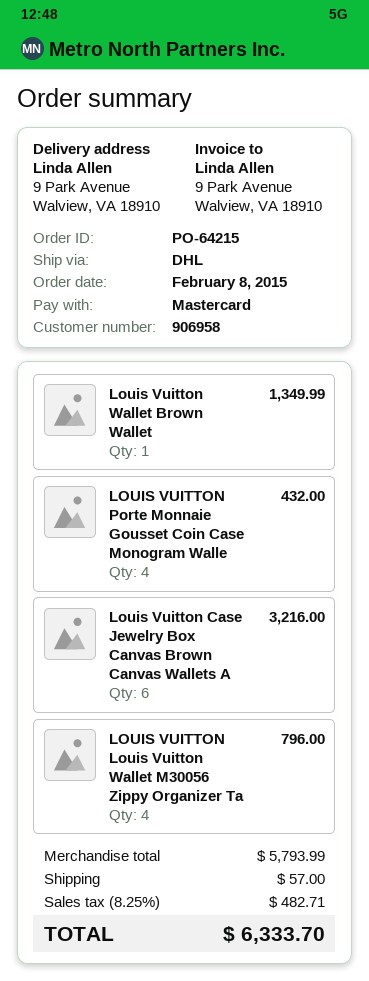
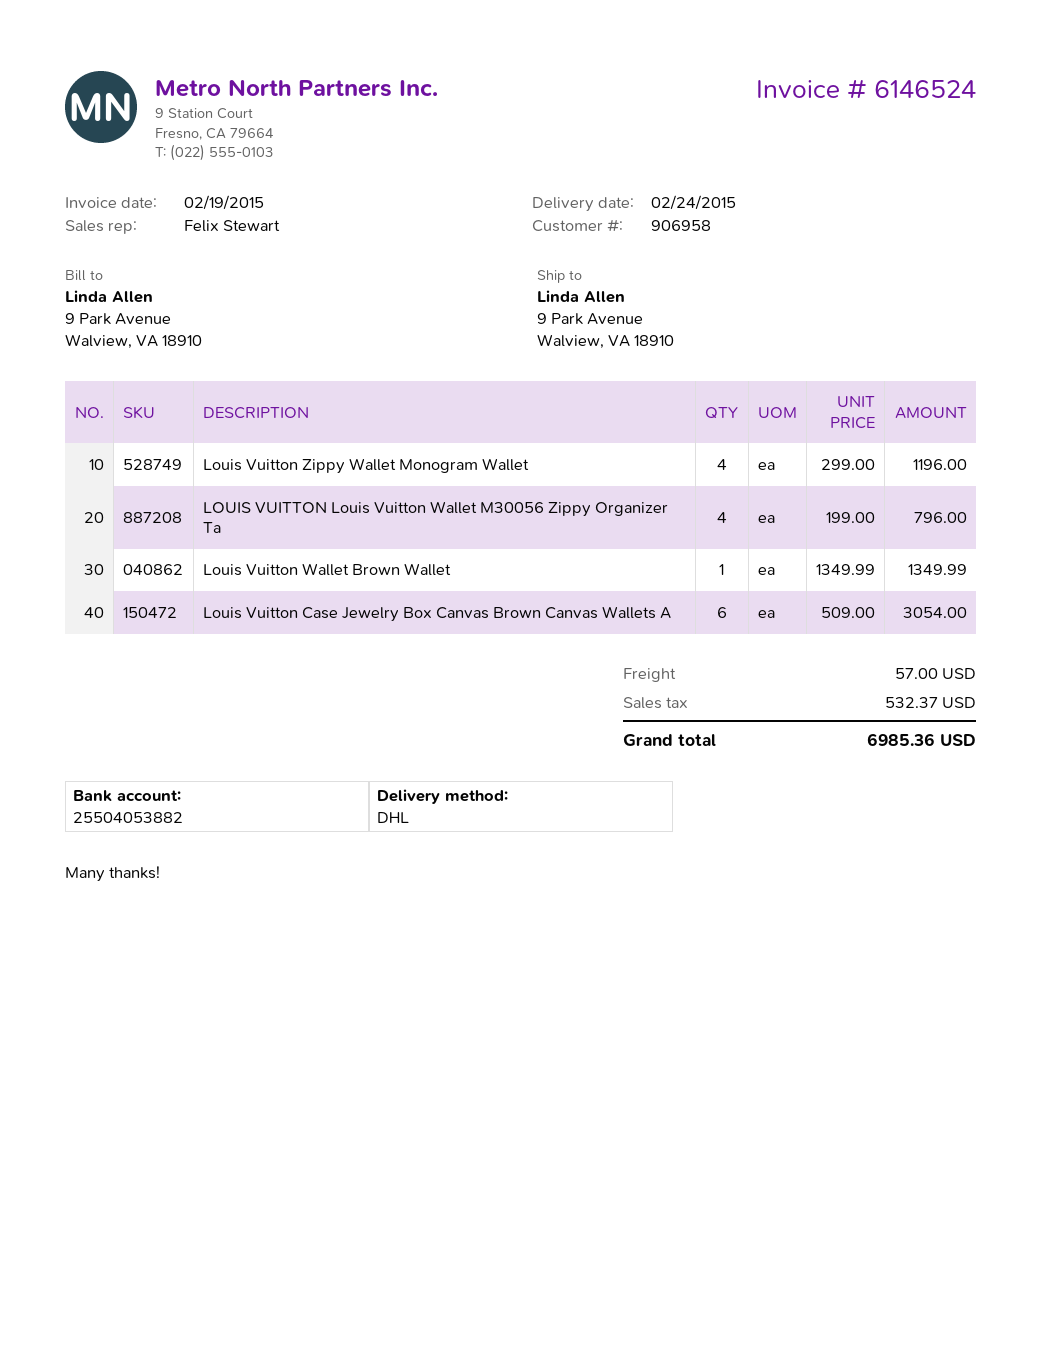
LOUIS VUITTON Porte Monnaie Gousset Coin Case Monogram Walle: 4 for 432.00 -> none
Louis Vuitton Case Jewelry Box Canvas Brown Canvas Wallets A: 6 for 3216.00 -> 6 for 3054.00
Louis Vuitton Zippy Wallet Monogram Wallet: none -> 4 for 1196.00
tax: 482.71 -> 532.37
total: 6333.70 -> 6985.36

